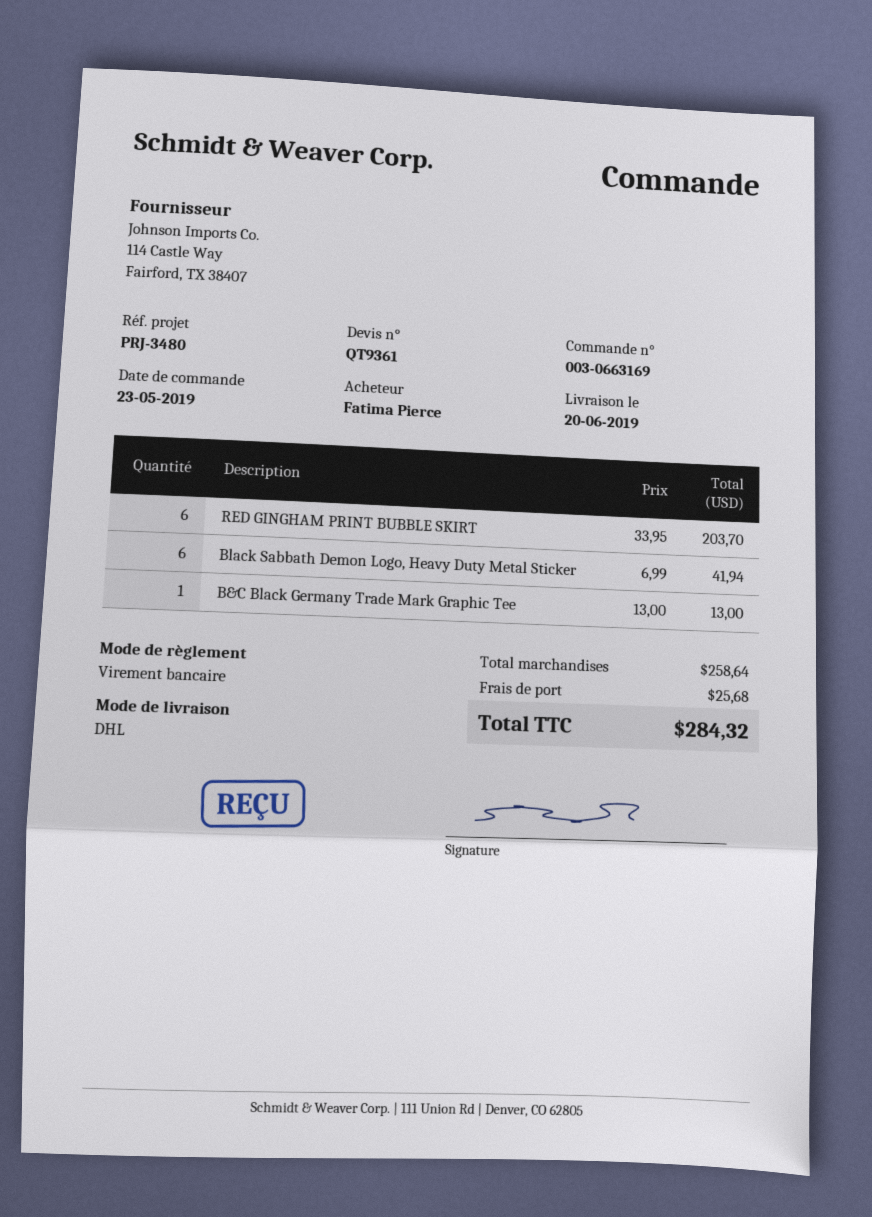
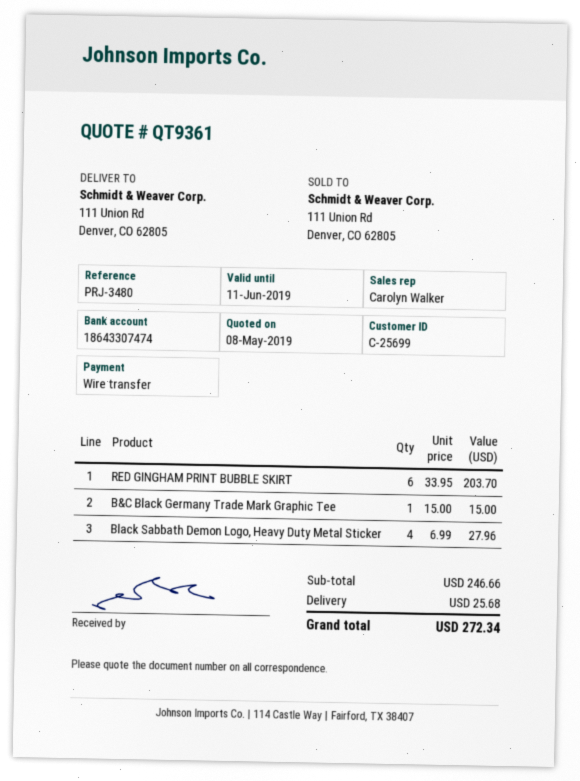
Black Sabbath Demon Logo, Heavy Duty Metal Sticker: 6 x 6.99 = 41.94 -> 4 x 6.99 = 27.96
B&C Black Germany Trade Mark Graphic Tee: 1 x 13.00 = 13.00 -> 1 x 15.00 = 15.00
subtotal: 258.64 -> 246.66
total: 284.32 -> 272.34

